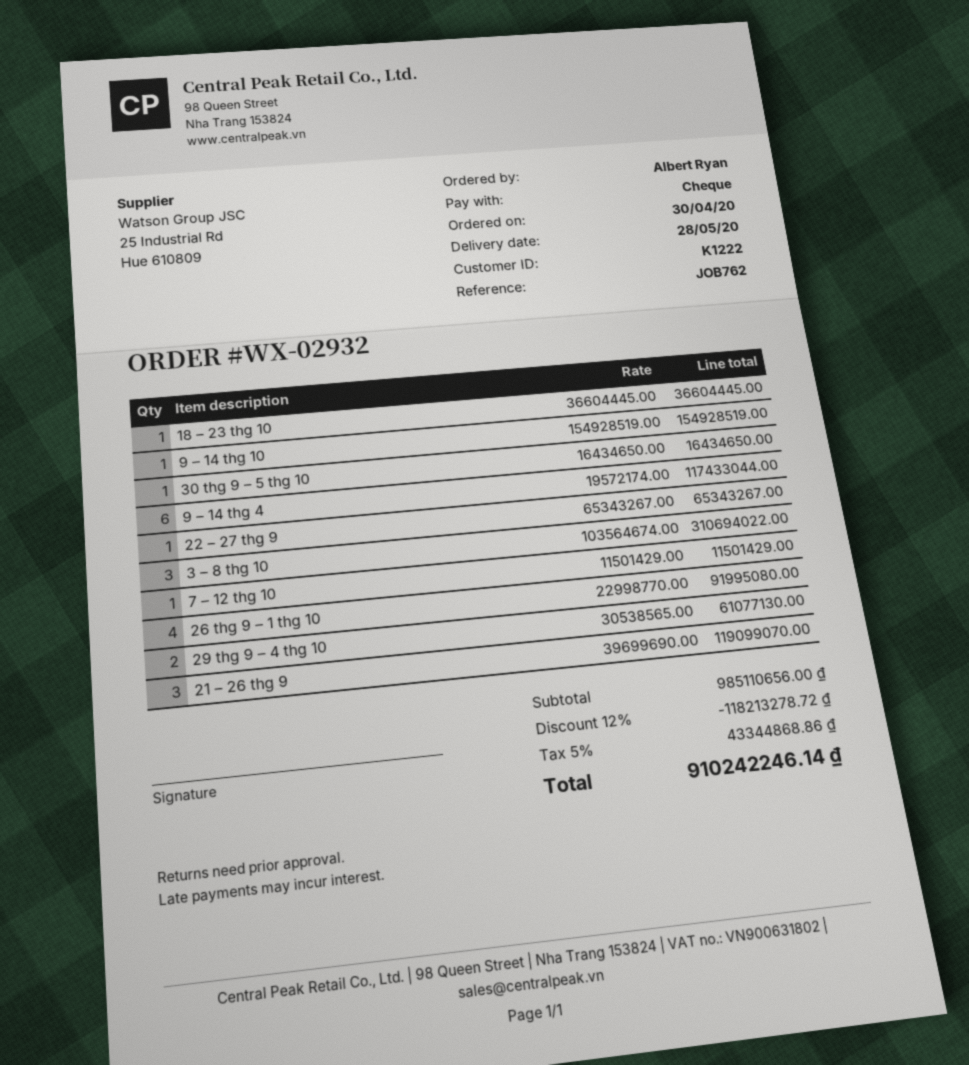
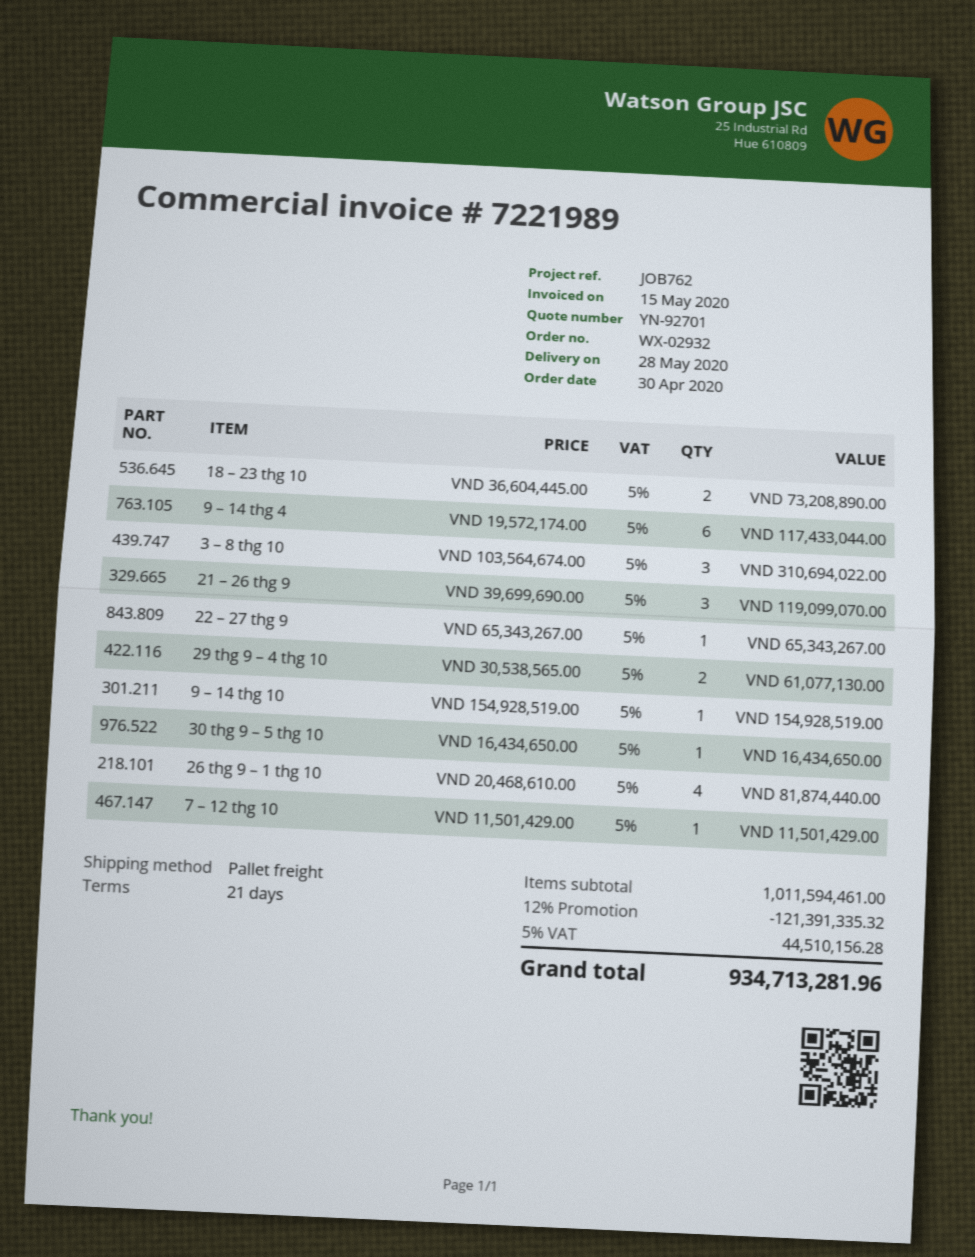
18 – 23 thg 10: 1 x 36604445.00 = 36604445.00 -> 2 x 36604445.00 = 73208890.00
26 thg 9 – 1 thg 10: 4 x 22998770.00 = 91995080.00 -> 4 x 20468610.00 = 81874440.00
subtotal: 985110656.00 -> 1011594461.00
discount: 12% = 118213278.72 -> 12% = 121391335.32
tax: 5% = 43344868.86 -> 5% = 44510156.28
total: 910242246.14 -> 934713281.96

